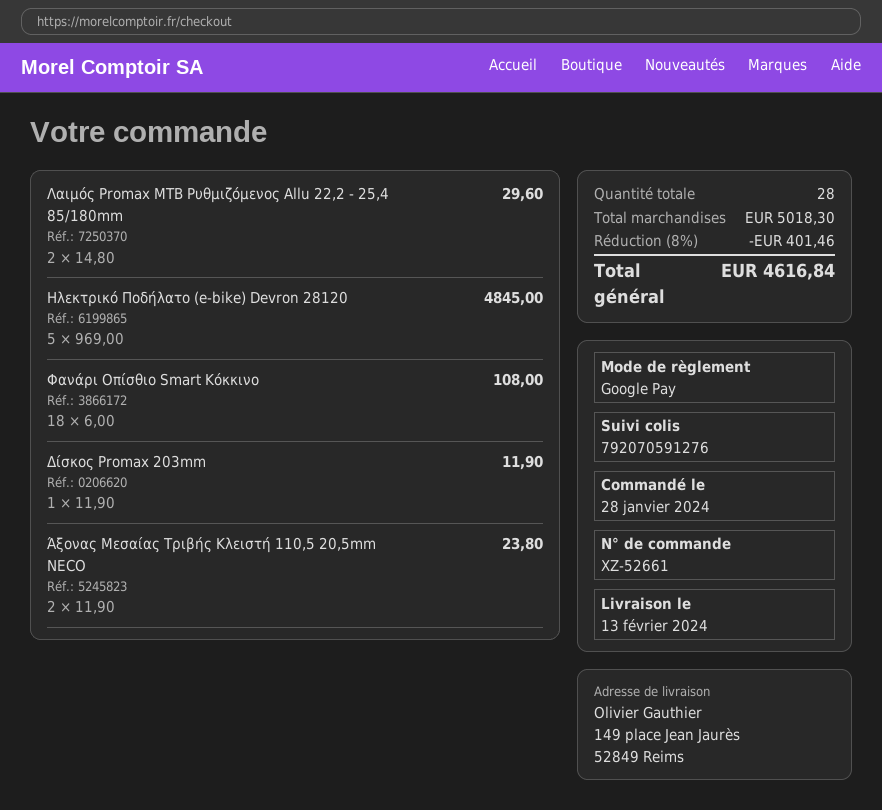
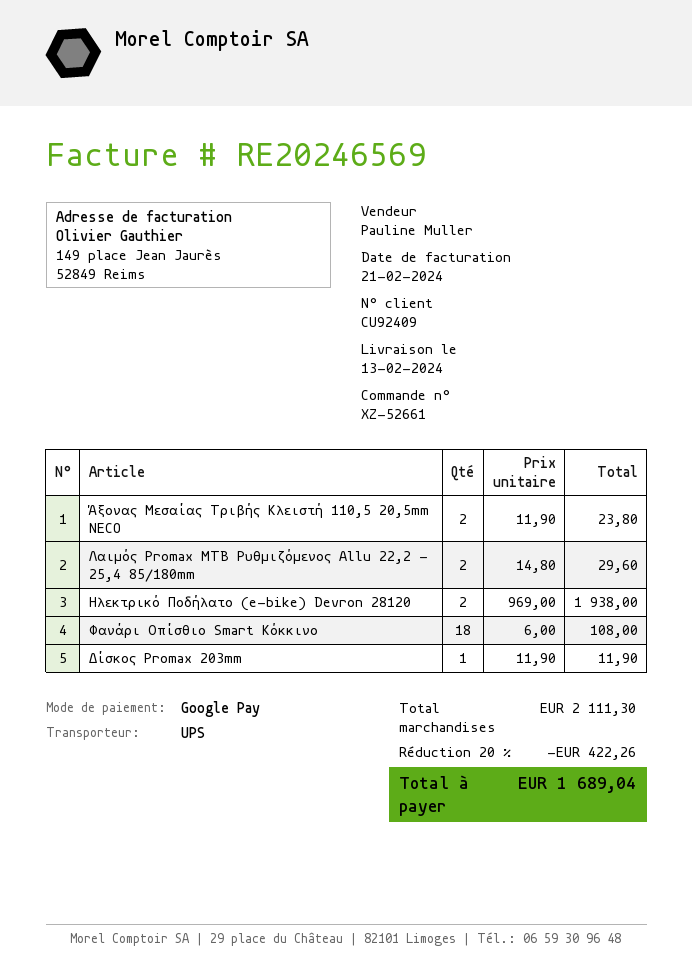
Ηλεκτρικό Ποδήλατο (e-bike) Devron 28120: 5 x 969.00 = 4845.00 -> 2 x 969.00 = 1938.00
subtotal: 5018.30 -> 2111.30
discount: 8% = 401.46 -> 20% = 422.26
total: 4616.84 -> 1689.04

